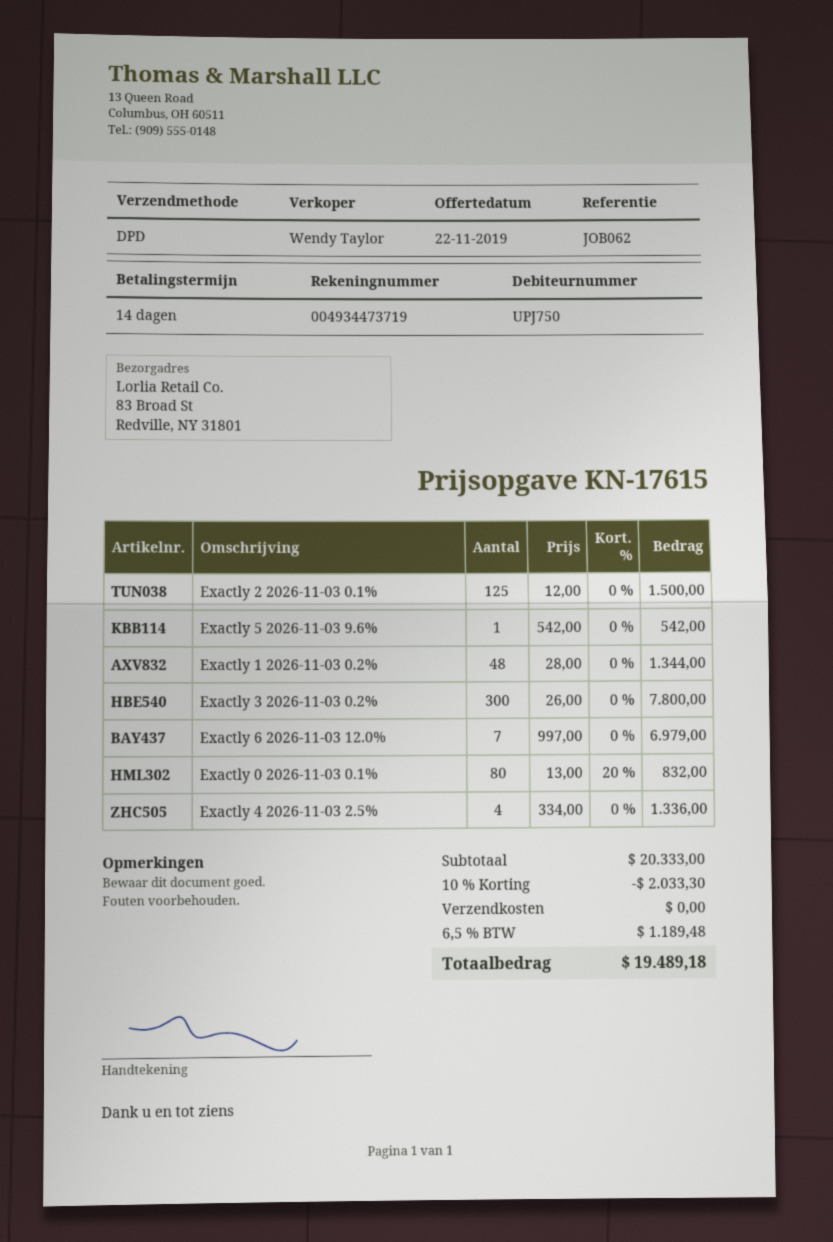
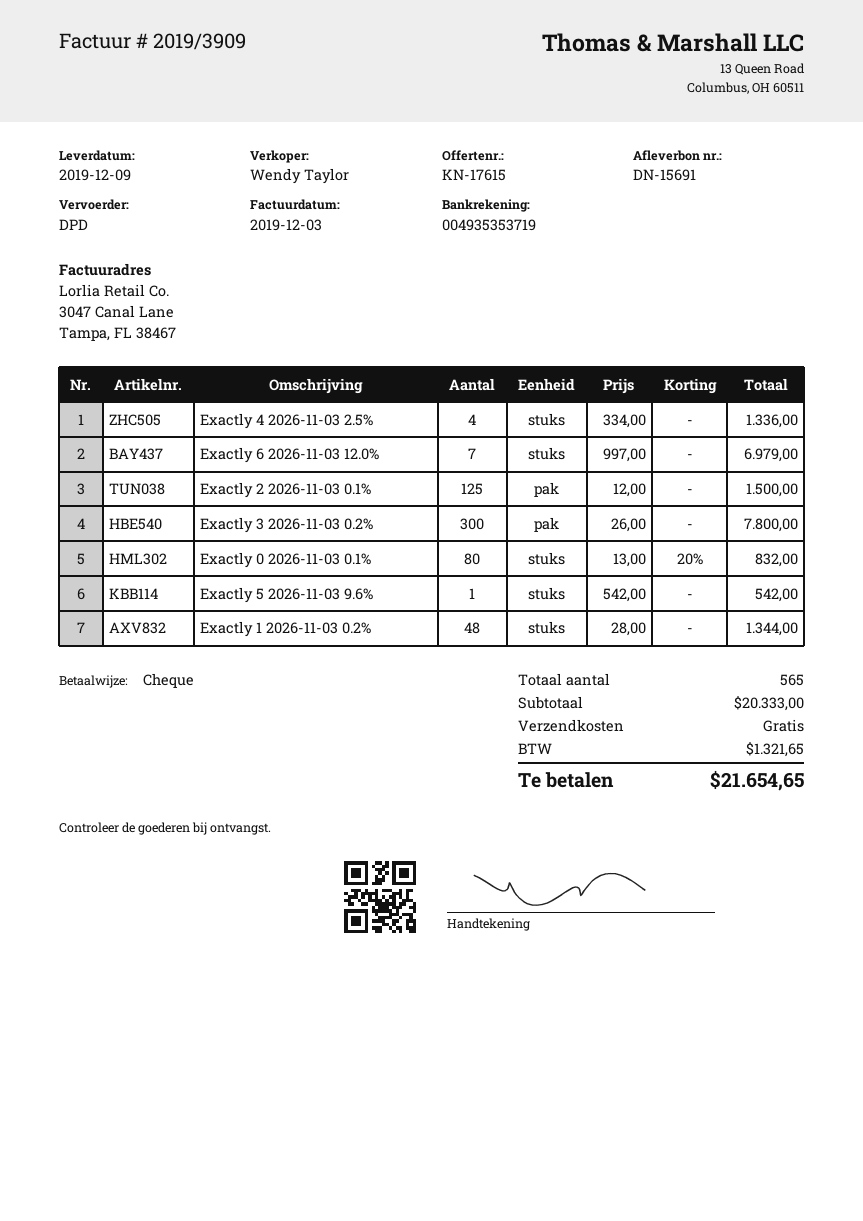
bank account: 004934473719 -> 004935353719
discount: 10% = 2033.30 -> none
tax: 1189.48 -> 1321.65
total: 19489.18 -> 21654.65

